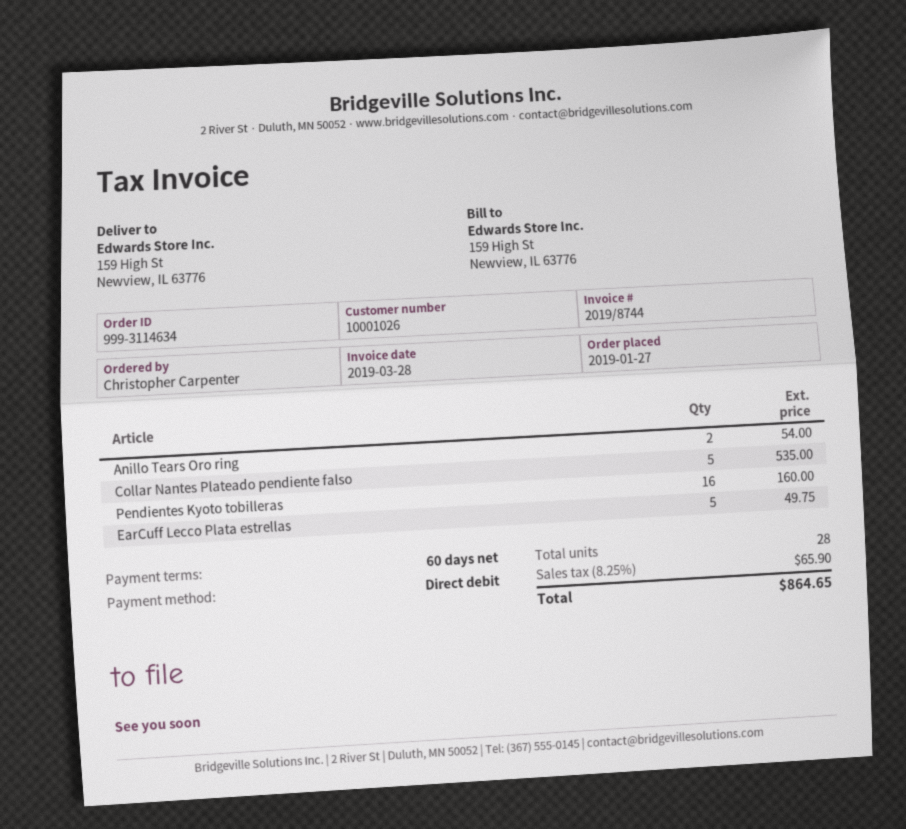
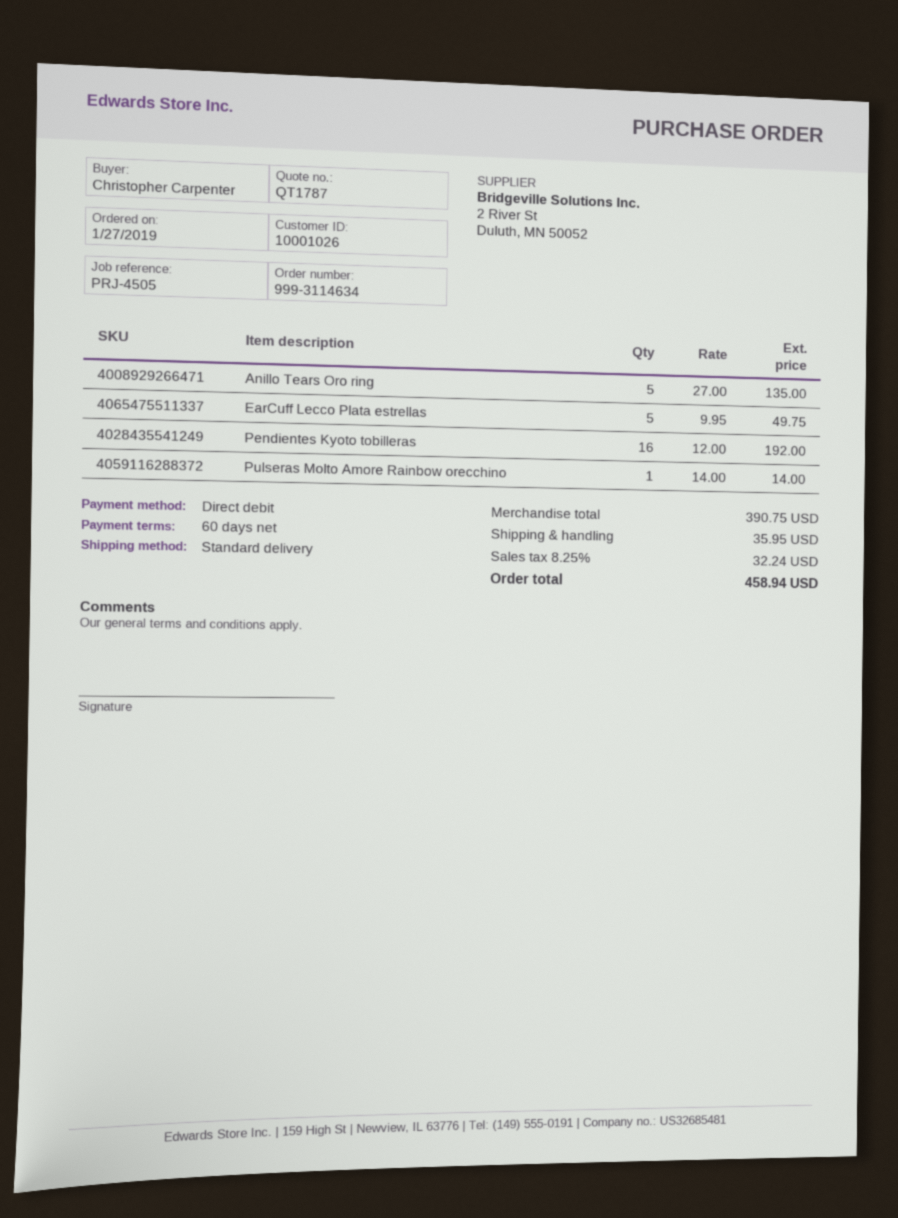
Anillo Tears Oro ring: 2 for 54.00 -> 5 for 135.00
Collar Nantes Plateado pendiente falso: 5 for 535.00 -> none
Pendientes Kyoto tobilleras: 16 for 160.00 -> 16 for 192.00
Pulseras Molto Amore Rainbow orecchino: none -> 1 for 14.00
shipping: none -> 35.95
tax: 8.25% = 65.90 -> 8.25% = 32.24
total: 864.65 -> 458.94

